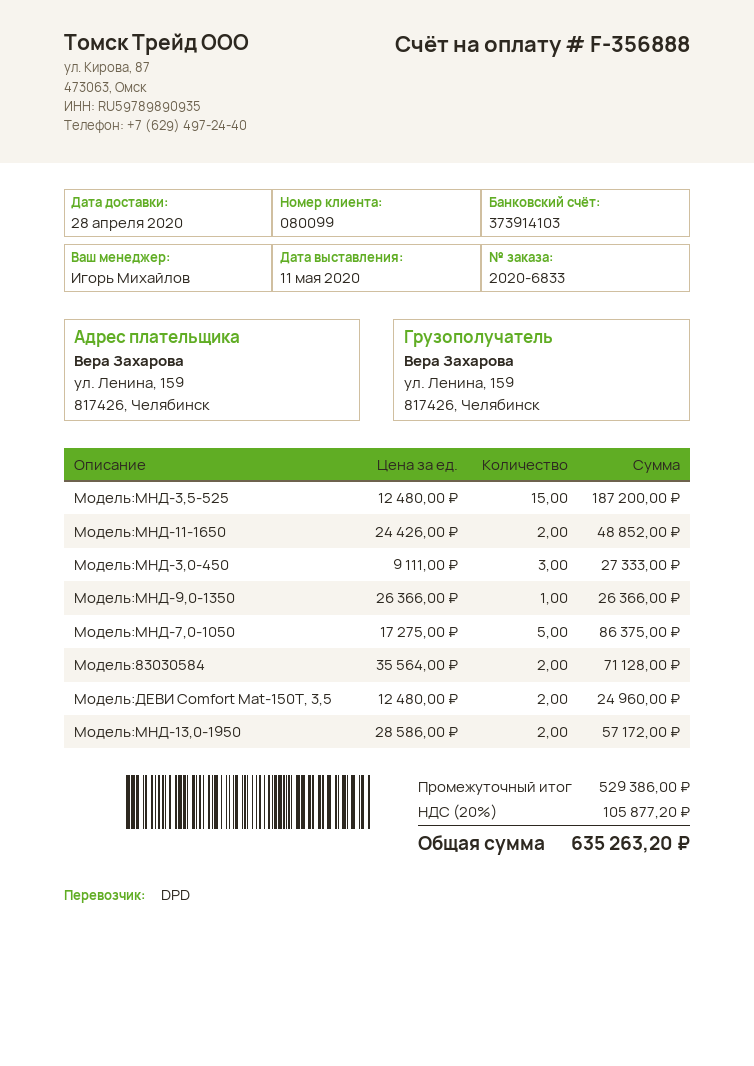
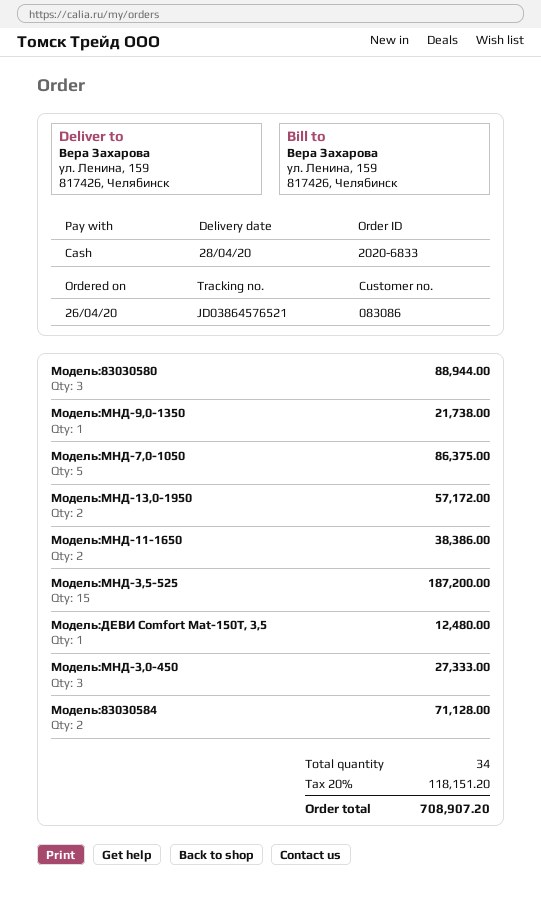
customer number: 080099 -> 083086
Модель:МНД-11-1650: 2 for 48852.00 -> 2 for 38386.00
Модель:МНД-9,0-1350: 1 for 26366.00 -> 1 for 21738.00
Модель:ДЕВИ Comfort Mat-150T, 3,5: 2 for 24960.00 -> 1 for 12480.00
Модель:83030580: none -> 3 for 88944.00
tax: 20% = 105877.20 -> 20% = 118151.20
total: 635263.20 -> 708907.20

